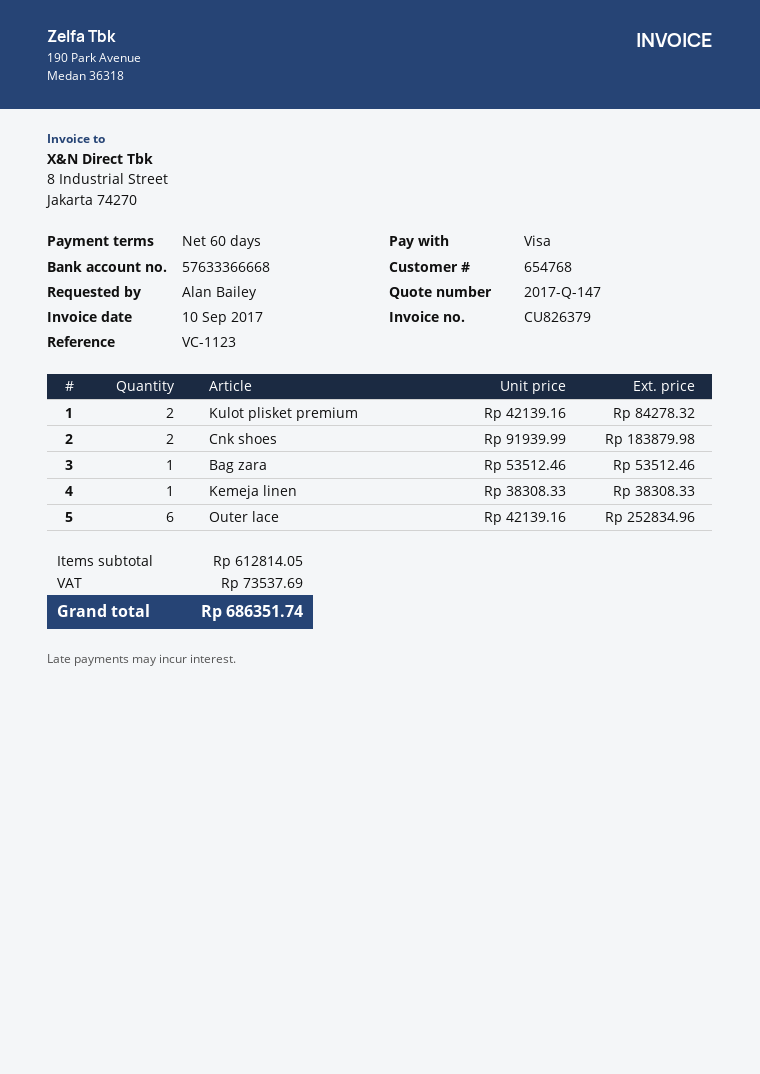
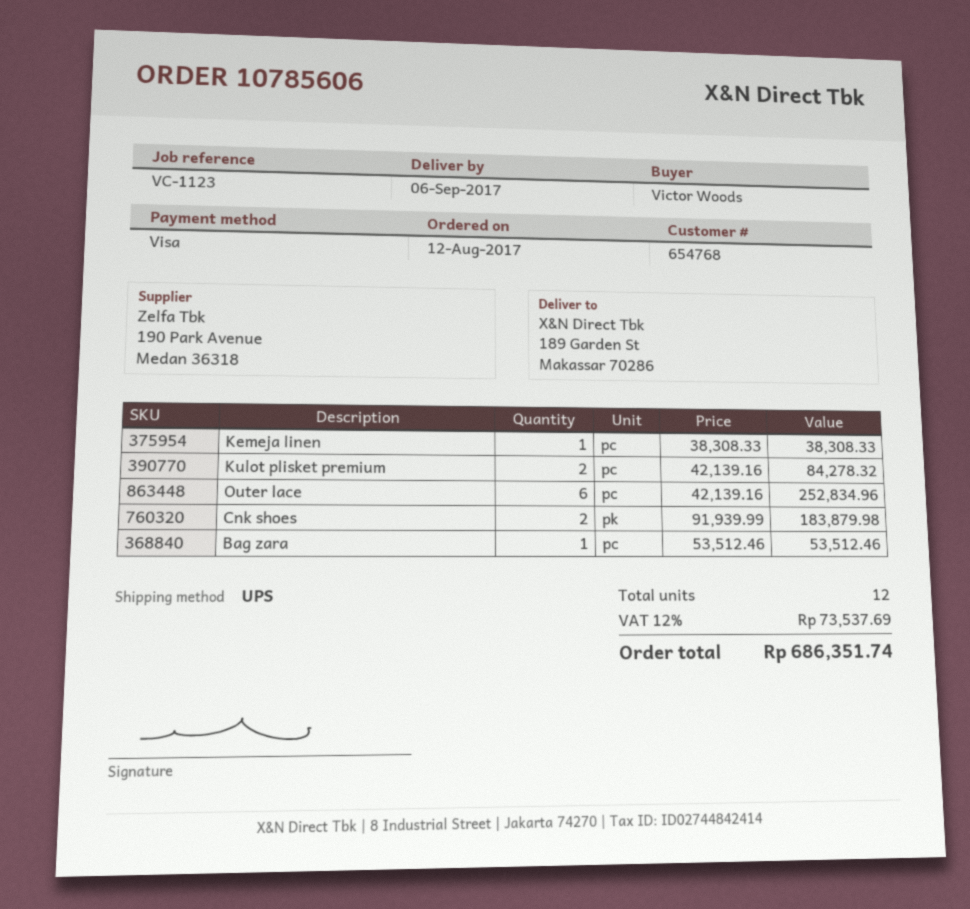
ordered by: Alan Bailey -> Victor Woods

